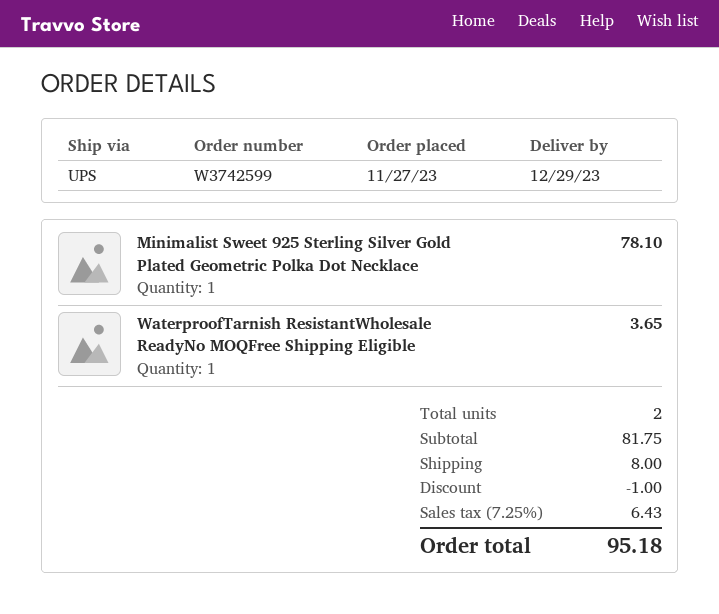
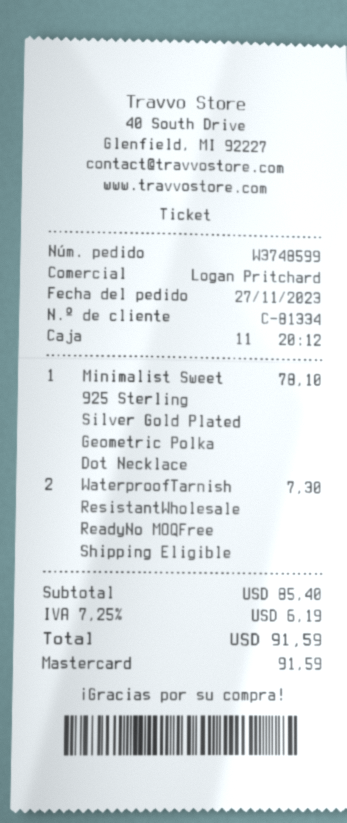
order number: W3742599 -> W3748599
WaterproofTarnish ResistantWholesale ReadyNo MOQFree Shipping Eligible: 1 for 3.65 -> 2 for 7.30
subtotal: 81.75 -> 85.40
discount: 1.00 -> none
shipping: 8.00 -> none
tax: 7.25% = 6.43 -> 7.25% = 6.19
total: 95.18 -> 91.59

